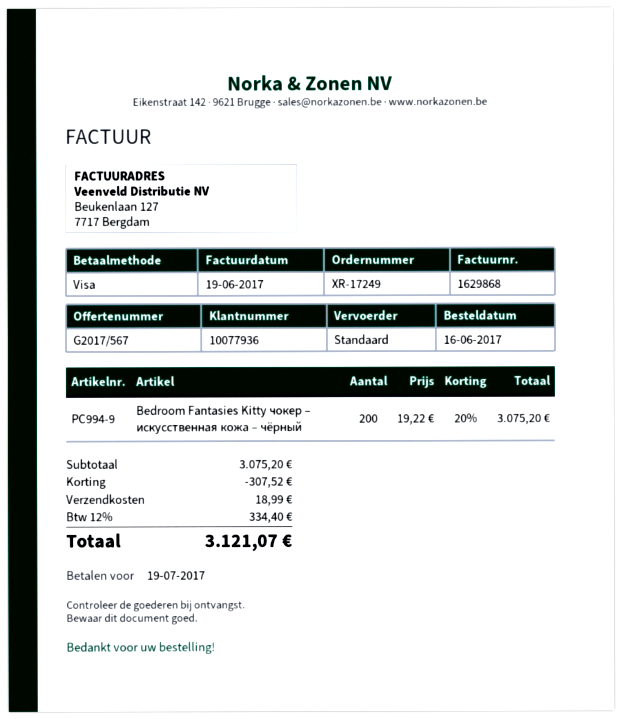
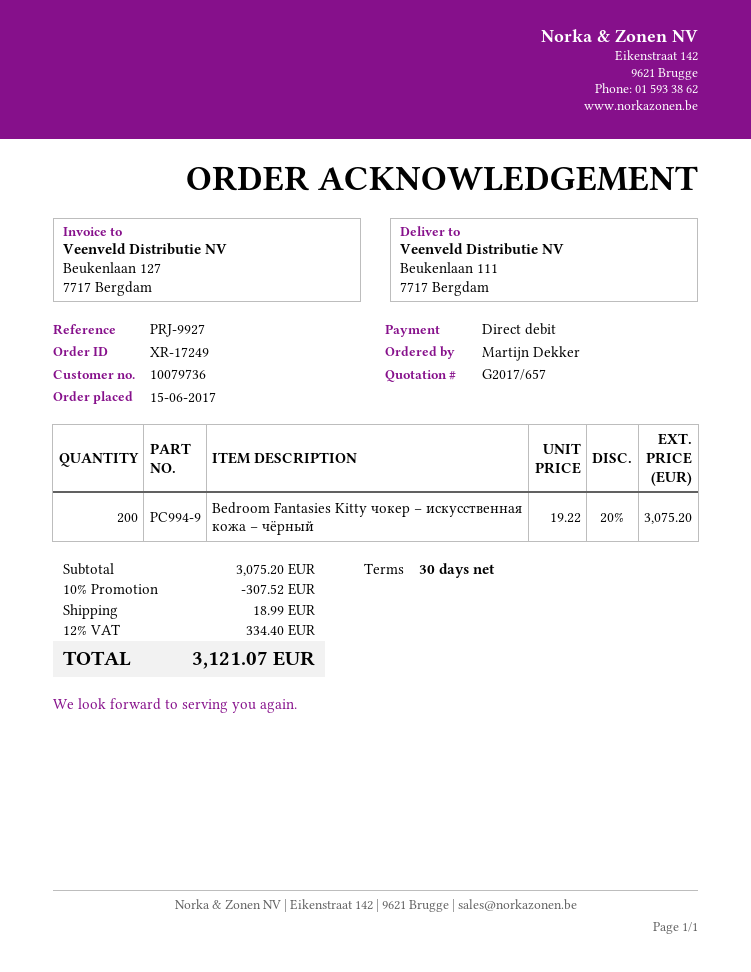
quote number: G2017/567 -> G2017/657
order date: 2017-06-16 -> 2017-06-15
customer number: 10077936 -> 10079736
payment method: Visa -> direct debit

